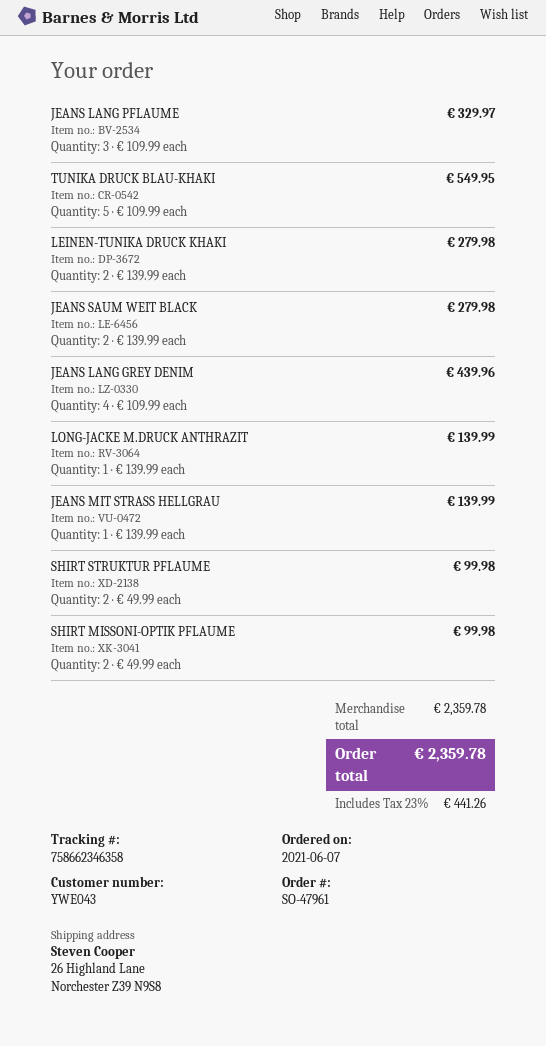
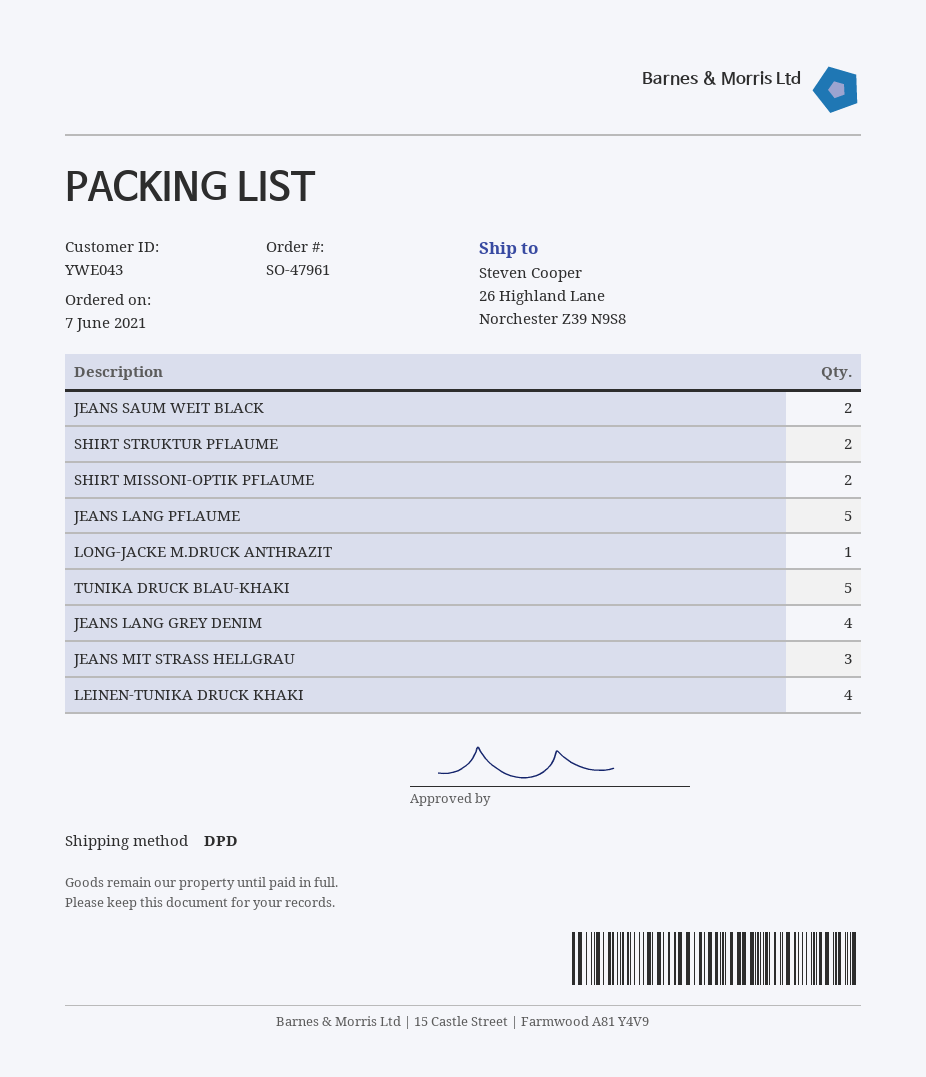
JEANS LANG PFLAUME: 3 -> 5
LEINEN-TUNIKA DRUCK KHAKI: 2 -> 4
JEANS MIT STRASS HELLGRAU: 1 -> 3

